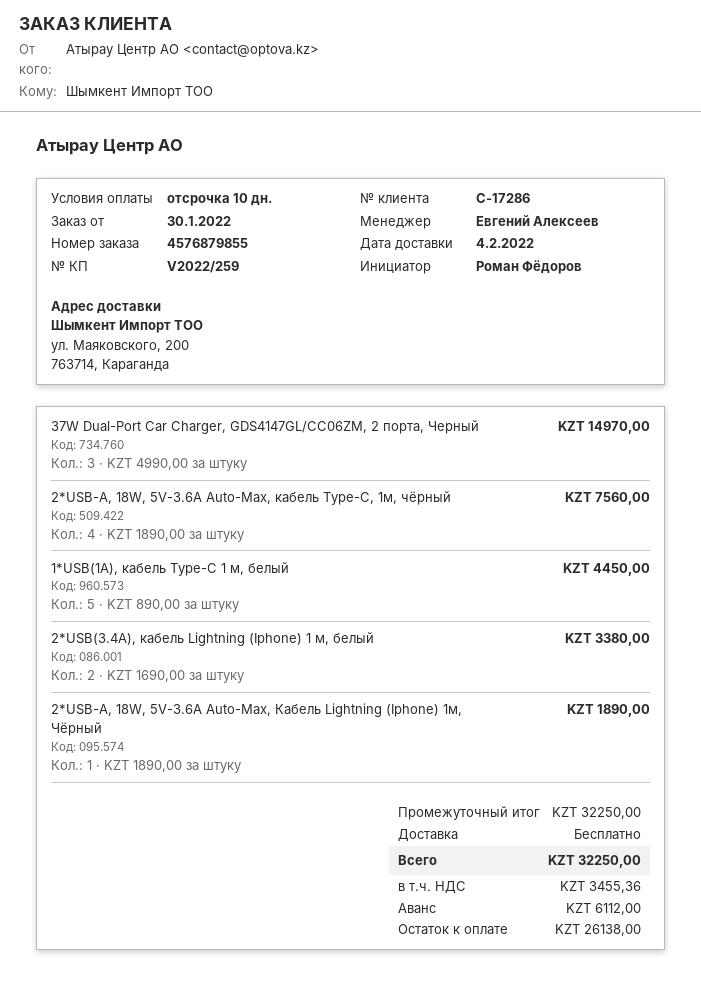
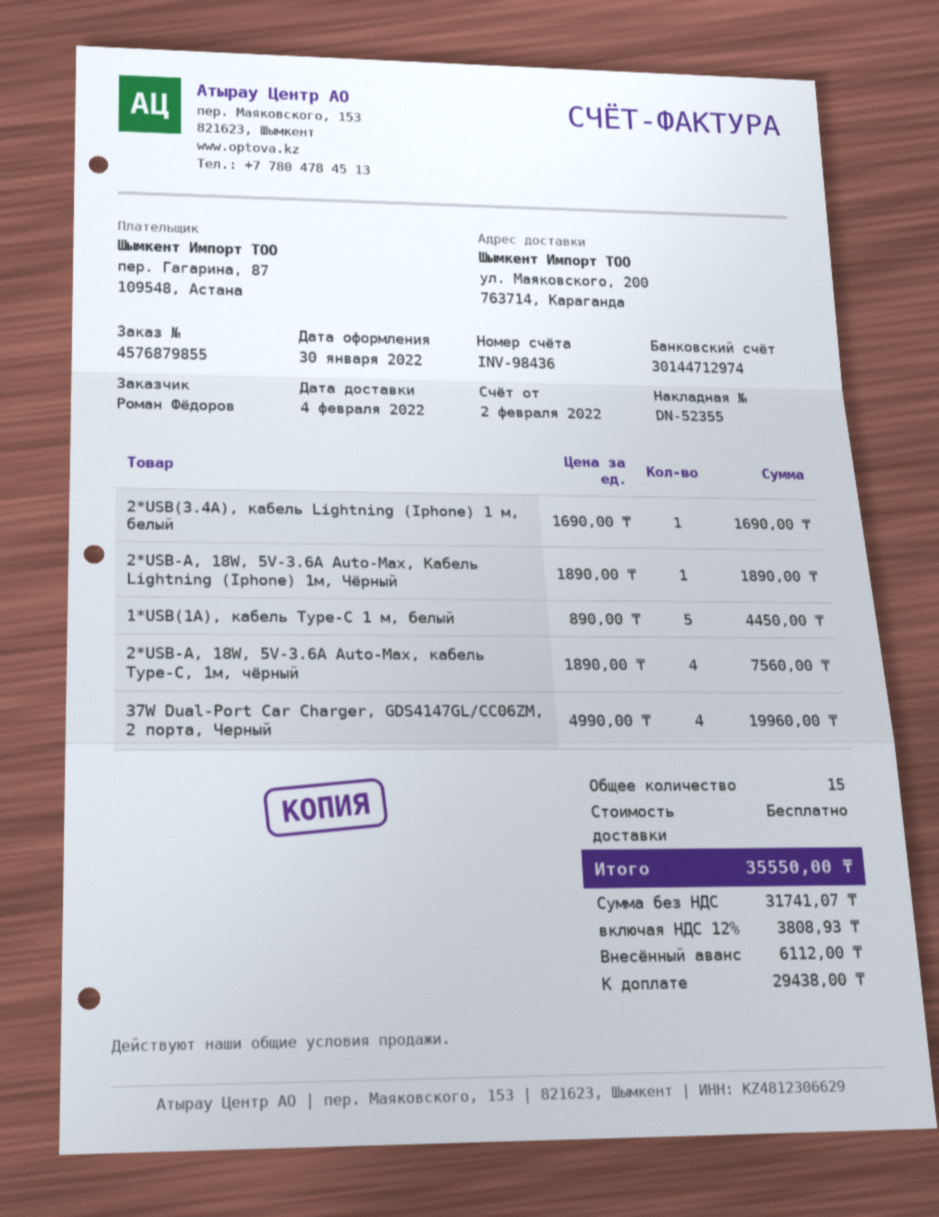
37W Dual-Port Car Charger, GDS4147GL/CC06ZM, 2 порта, Черный: 3 x 4990.00 = 14970.00 -> 4 x 4990.00 = 19960.00
2*USB(3.4A), кабель Lightning (Iphone) 1 м, белый: 2 x 1690.00 = 3380.00 -> 1 x 1690.00 = 1690.00
tax: 3455.36 -> 3808.93
total: 32250.00 -> 35550.00
balance: 26138.00 -> 29438.00

